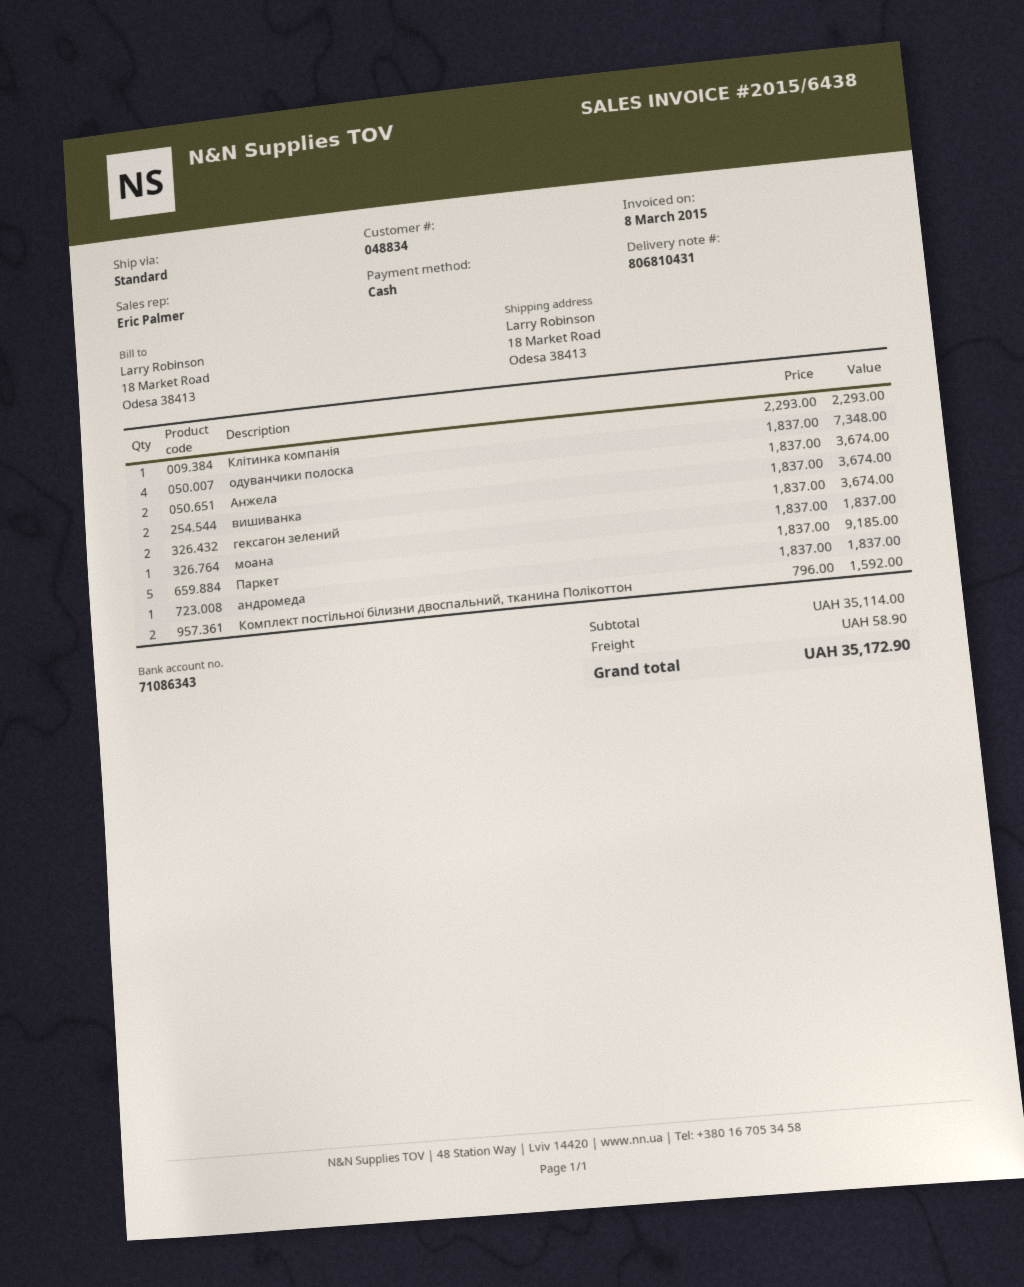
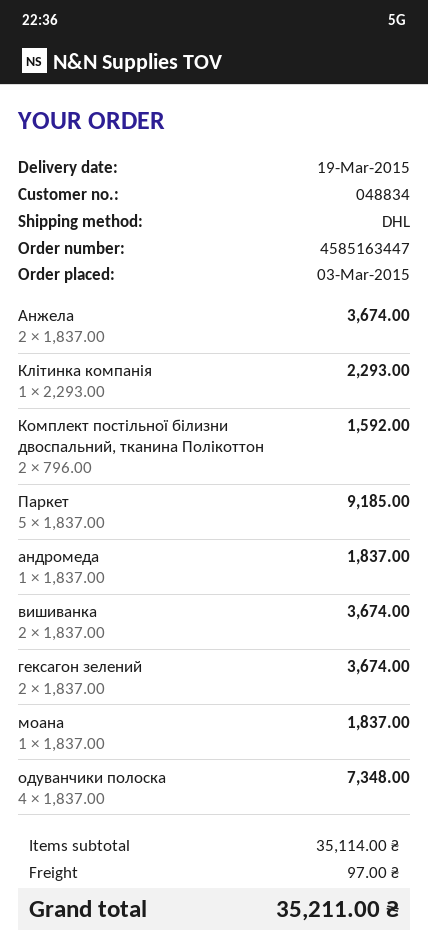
shipping method: standard -> DHL
shipping: 58.90 -> 97.00
total: 35172.90 -> 35211.00

